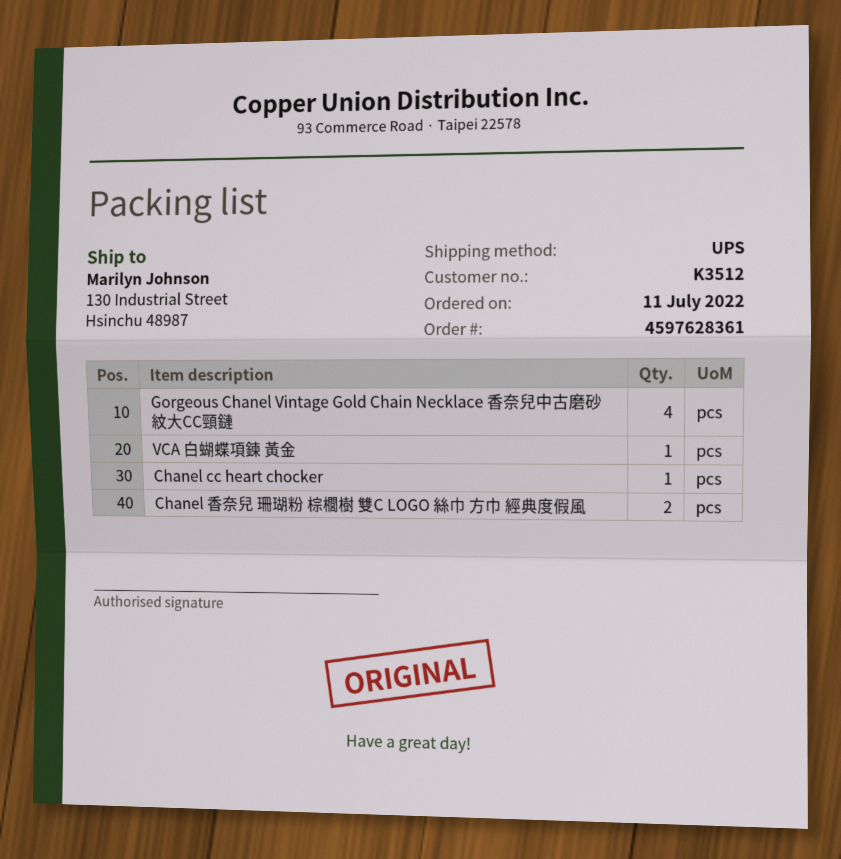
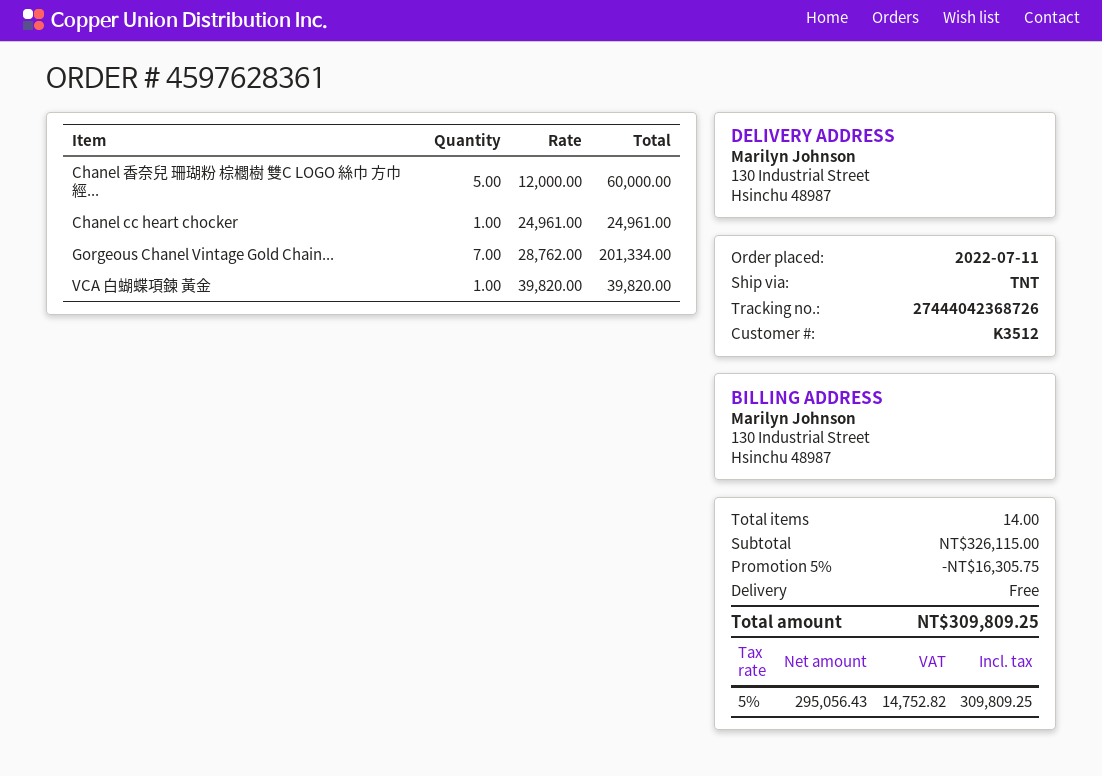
shipping method: UPS -> TNT
Gorgeous Chanel Vintage Gold Chain Necklace 香奈兒中古磨砂紋大CC頸鏈: 4 -> 7
Chanel 香奈兒 珊瑚粉 棕櫚樹 雙C LOGO 絲巾 方巾 經典度假風: 2 -> 5

